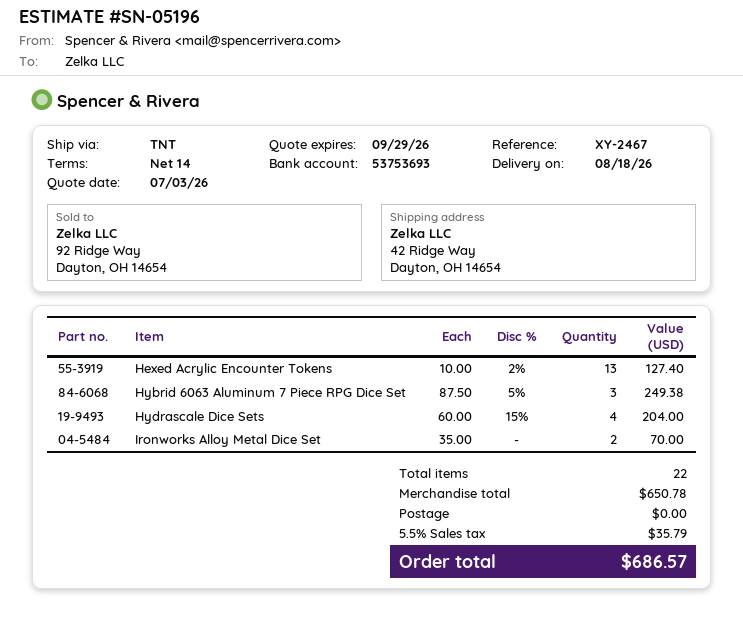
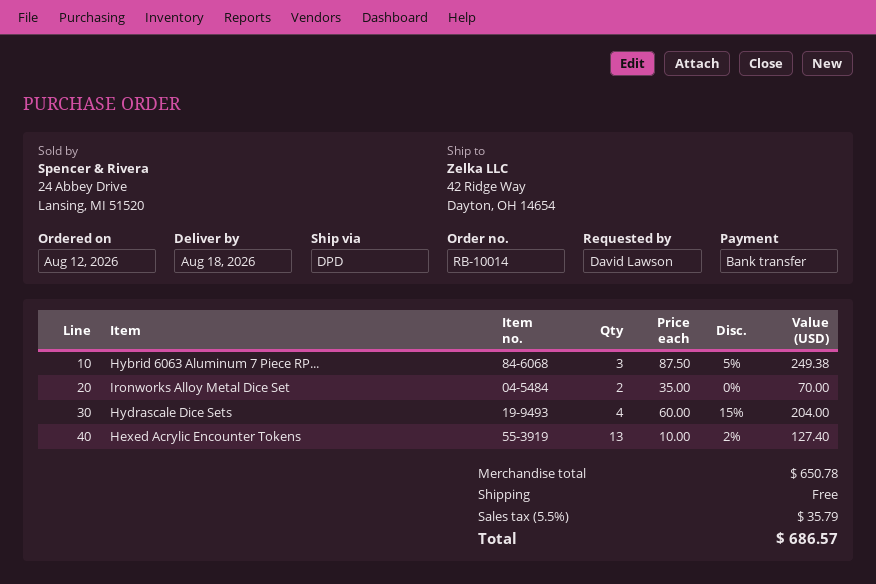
shipping method: TNT -> DPD

